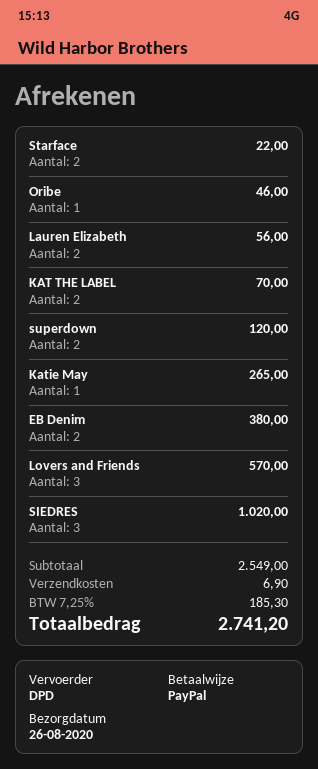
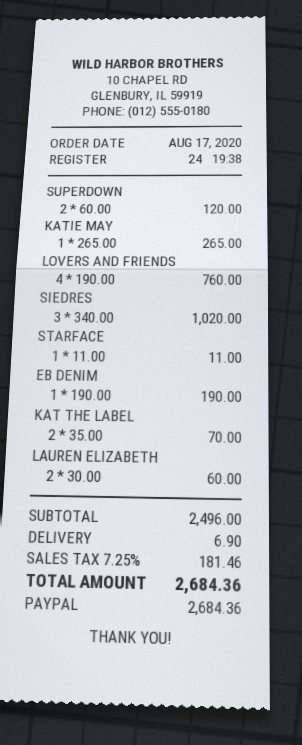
Starface: 2 for 22.00 -> 1 for 11.00
Oribe: 1 for 46.00 -> none
Lauren Elizabeth: 2 for 56.00 -> 2 for 60.00
EB Denim: 2 for 380.00 -> 1 for 190.00
Lovers and Friends: 3 for 570.00 -> 4 for 760.00
subtotal: 2549.00 -> 2496.00
tax: 7.25% = 185.30 -> 7.25% = 181.46
total: 2741.20 -> 2684.36

